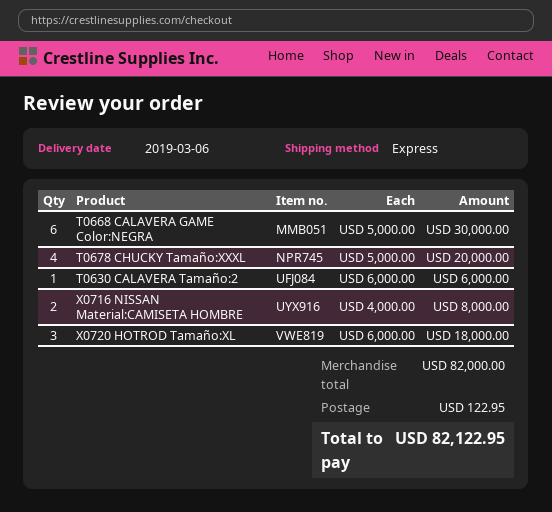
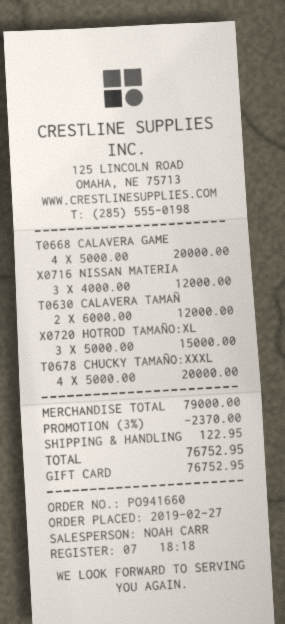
T0668 CALAVERA GAME Color:NEGRA: 6 x 5000.00 = 30000.00 -> 4 x 5000.00 = 20000.00
T0630 CALAVERA Tamaño:2: 1 x 6000.00 = 6000.00 -> 2 x 6000.00 = 12000.00
X0716 NISSAN Material:CAMISETA HOMBRE: 2 x 4000.00 = 8000.00 -> 3 x 4000.00 = 12000.00
X0720 HOTROD Tamaño:XL: 3 x 6000.00 = 18000.00 -> 3 x 5000.00 = 15000.00
subtotal: 82000.00 -> 79000.00
discount: none -> 3% = 2370.00
total: 82122.95 -> 76752.95

